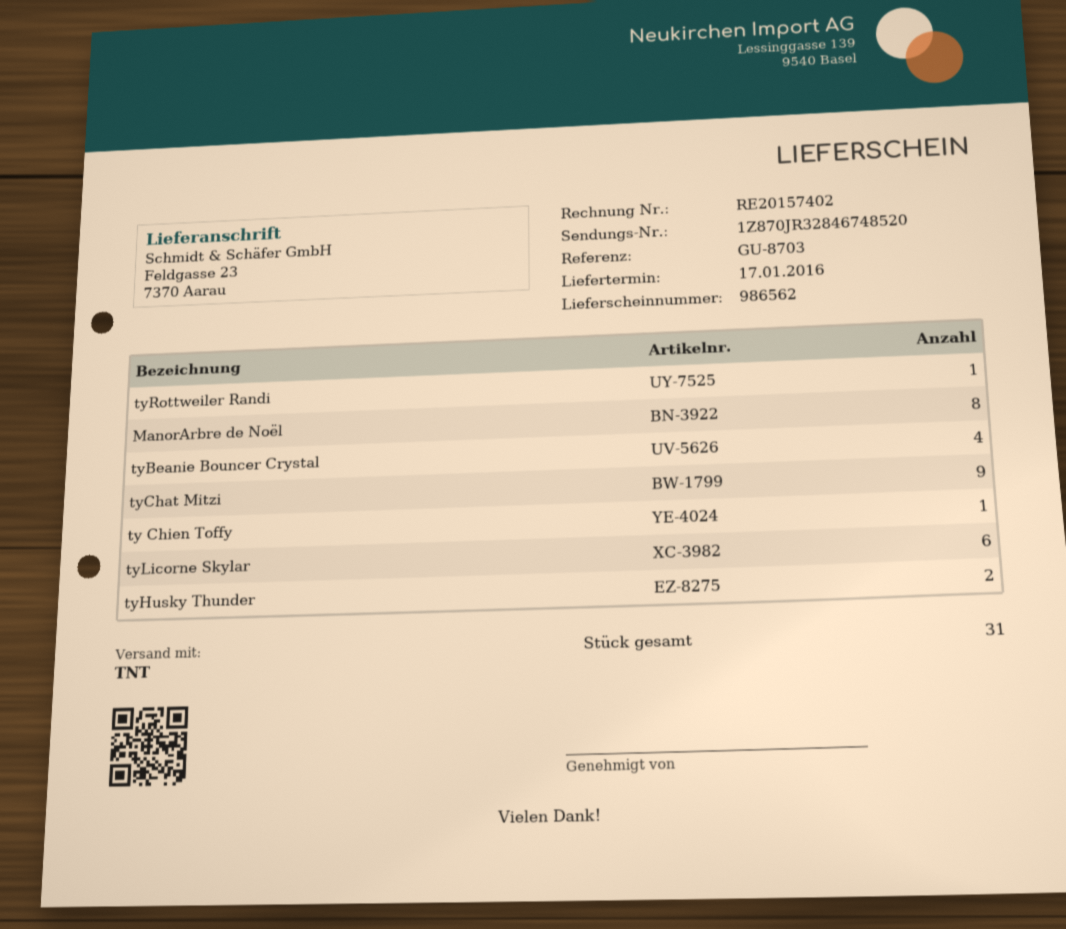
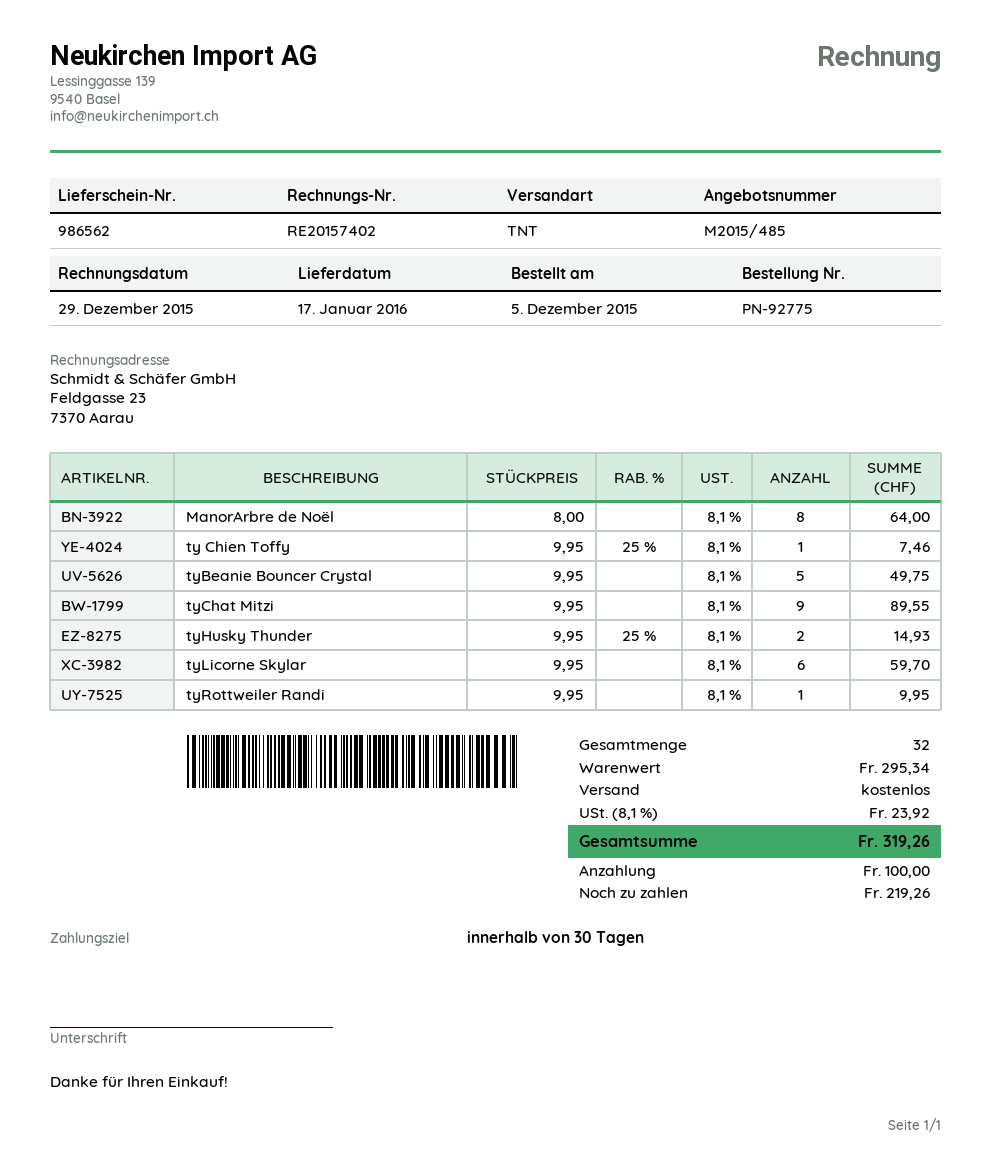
tyBeanie Bouncer Crystal: 4 -> 5
total quantity: 31 -> 32

